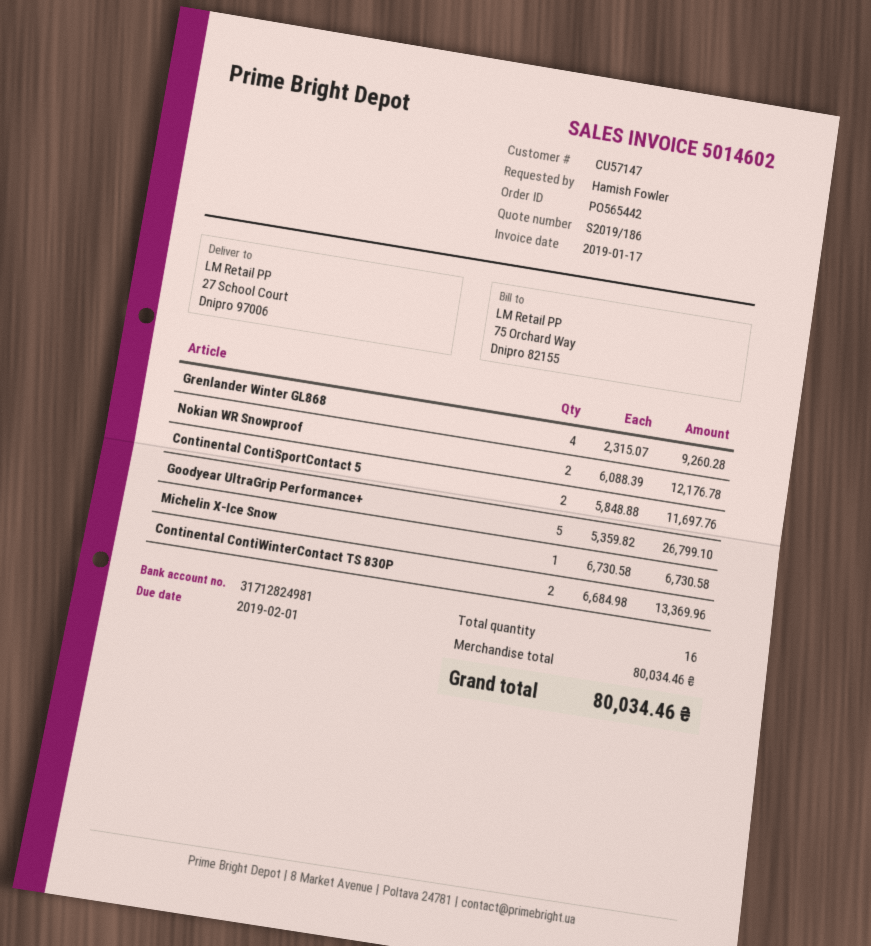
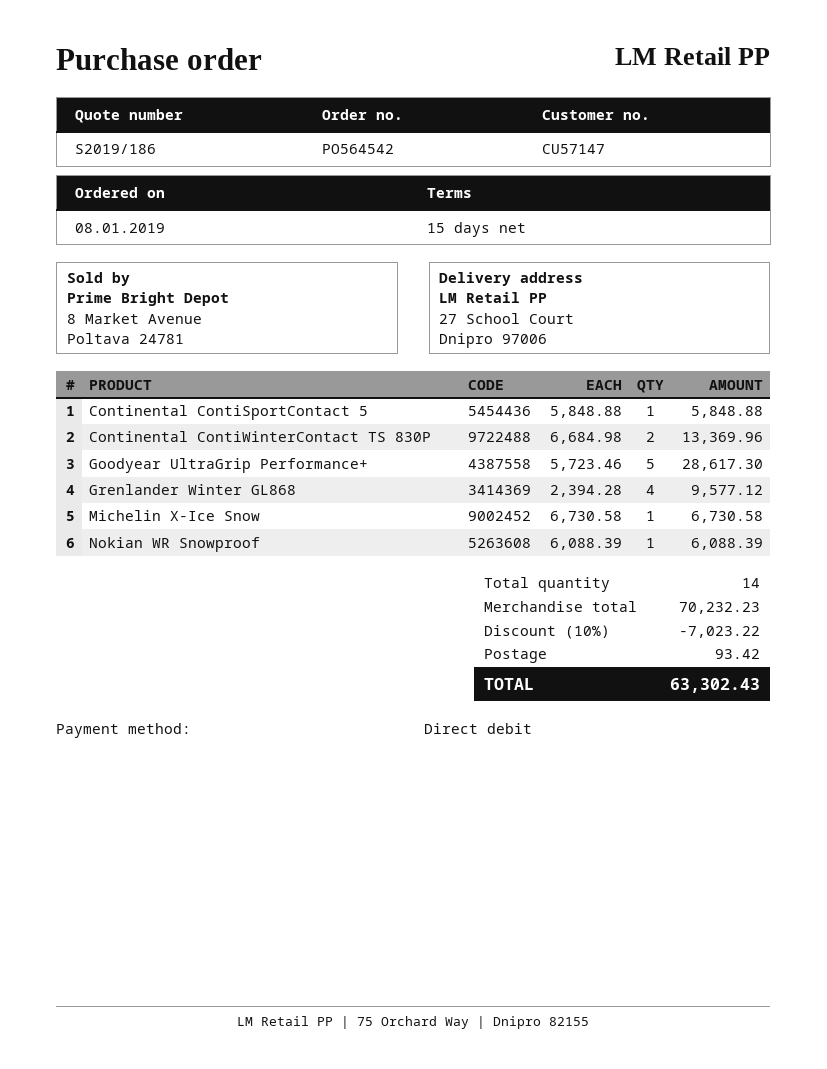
order number: PO565442 -> PO564542
Grenlander Winter GL868: 4 x 2315.07 = 9260.28 -> 4 x 2394.28 = 9577.12
Nokian WR Snowproof: 2 x 6088.39 = 12176.78 -> 1 x 6088.39 = 6088.39
Continental ContiSportContact 5: 2 x 5848.88 = 11697.76 -> 1 x 5848.88 = 5848.88
Goodyear UltraGrip Performance+: 5 x 5359.82 = 26799.10 -> 5 x 5723.46 = 28617.30
total quantity: 16 -> 14
subtotal: 80034.46 -> 70232.23
discount: none -> 10% = 7023.22
shipping: none -> 93.42
total: 80034.46 -> 63302.43

